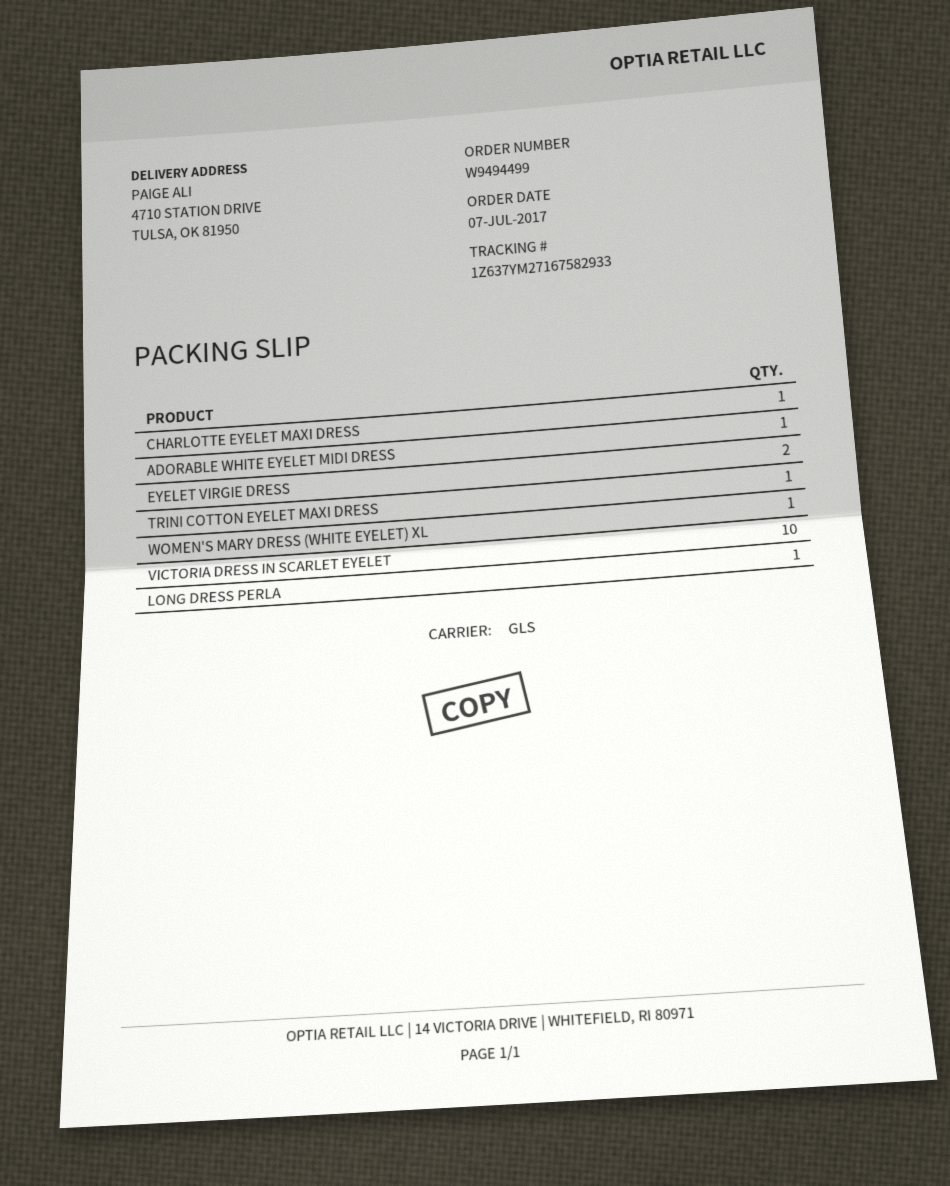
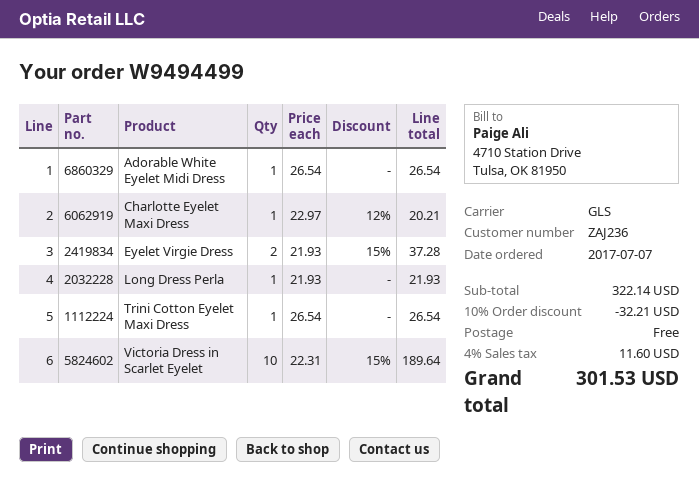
WOMEN'S MARY DRESS (WHITE EYELET) XL: 1 -> none

